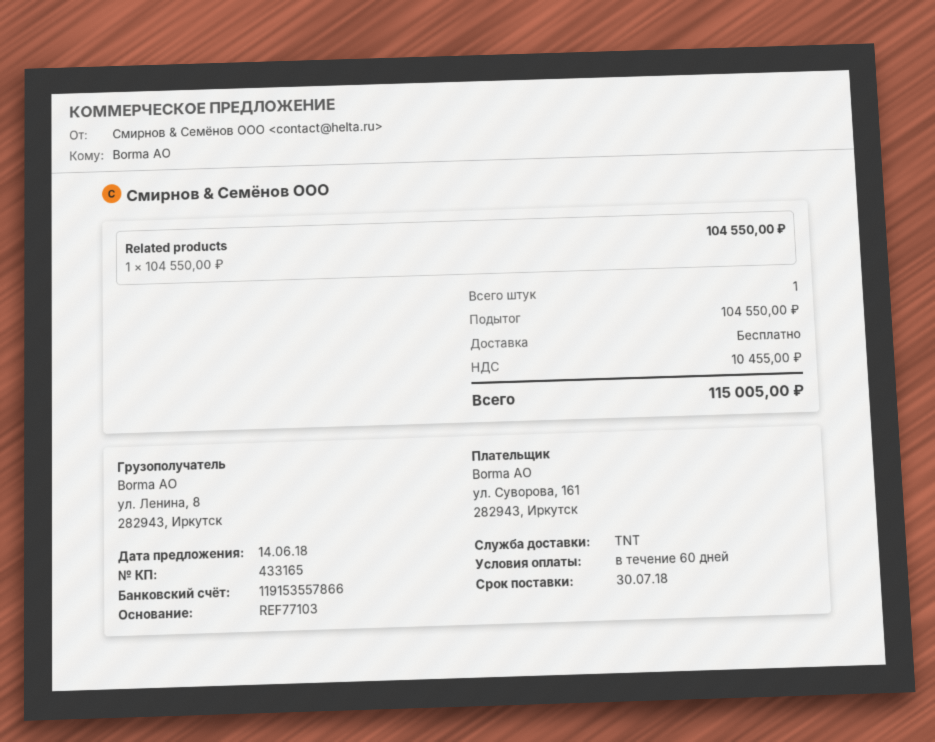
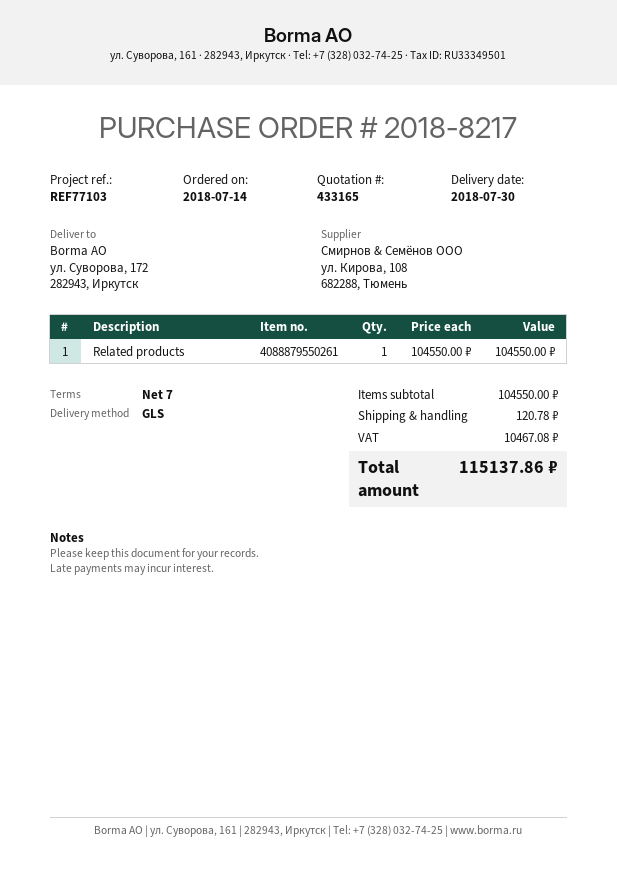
payment terms: 60 days -> 7 days
shipping method: TNT -> GLS
ship to: ул. Ленина, 8, 282943, Иркутск -> ул. Суворова, 172, 282943, Иркутск
shipping: 0.00 -> 120.78
tax: 10455.00 -> 10467.08
total: 115005.00 -> 115137.86

